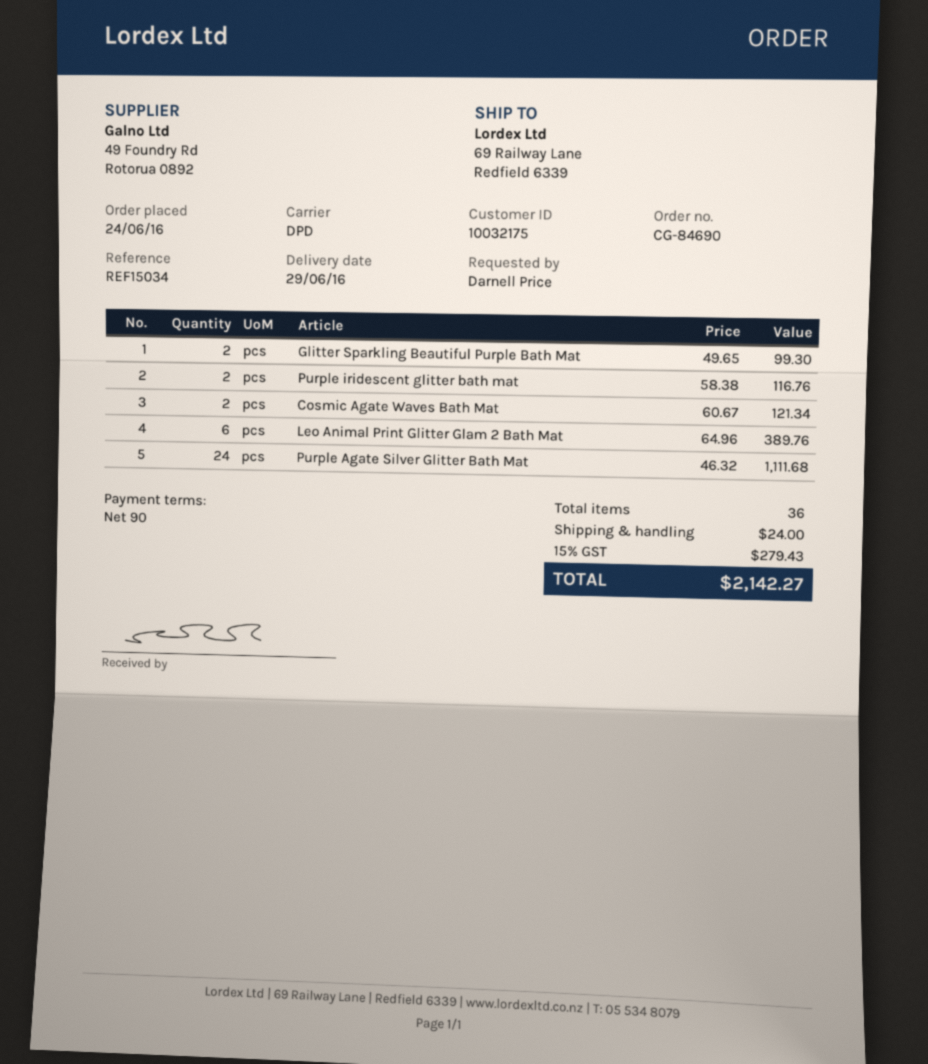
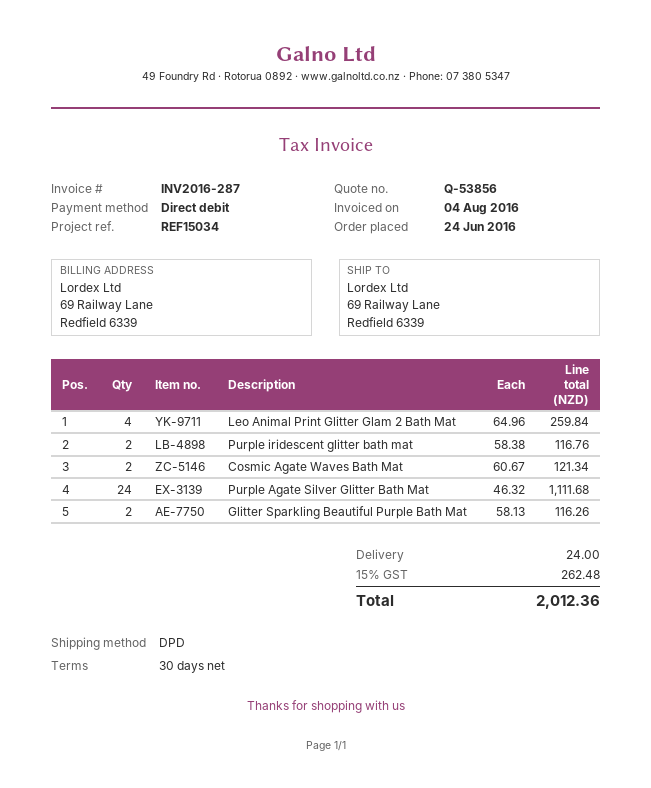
payment terms: 90 days -> 30 days
Glitter Sparkling Beautiful Purple Bath Mat: 2 x 49.65 = 99.30 -> 2 x 58.13 = 116.26
Leo Animal Print Glitter Glam 2 Bath Mat: 6 x 64.96 = 389.76 -> 4 x 64.96 = 259.84
tax: 15% = 279.43 -> 15% = 262.48
total: 2142.27 -> 2012.36

